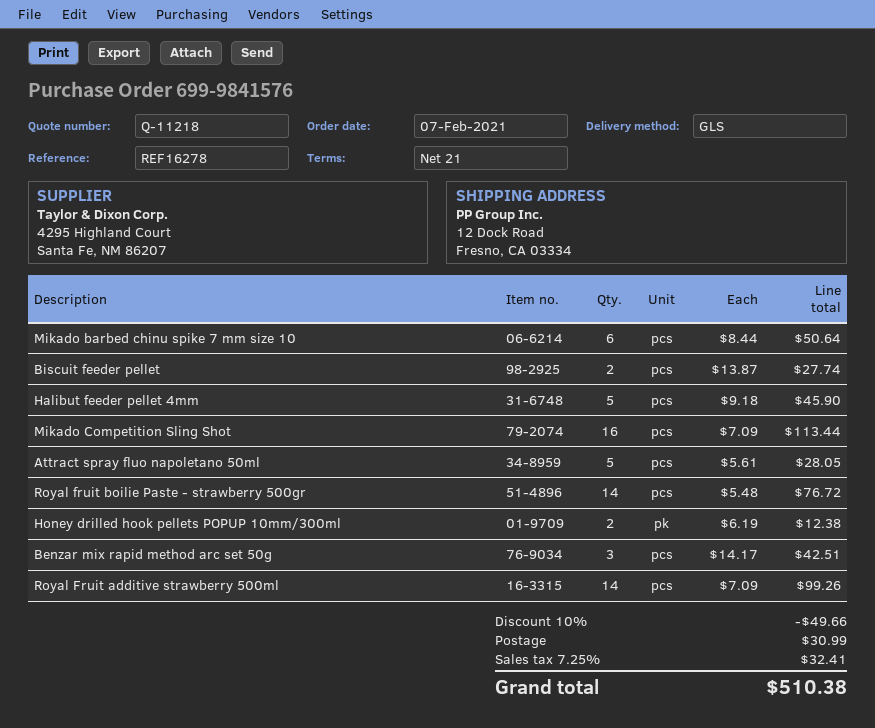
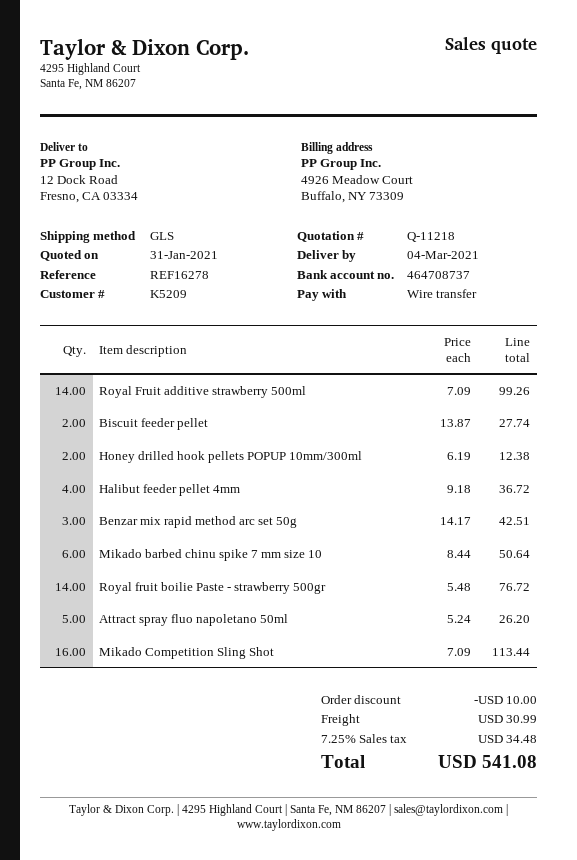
Halibut feeder pellet 4mm: 5 x 9.18 = 45.90 -> 4 x 9.18 = 36.72
Attract spray fluo napoletano 50ml: 5 x 5.61 = 28.05 -> 5 x 5.24 = 26.20
discount: 49.66 -> 10.00
tax: 7.25% = 32.41 -> 7.25% = 34.48
total: 510.38 -> 541.08

